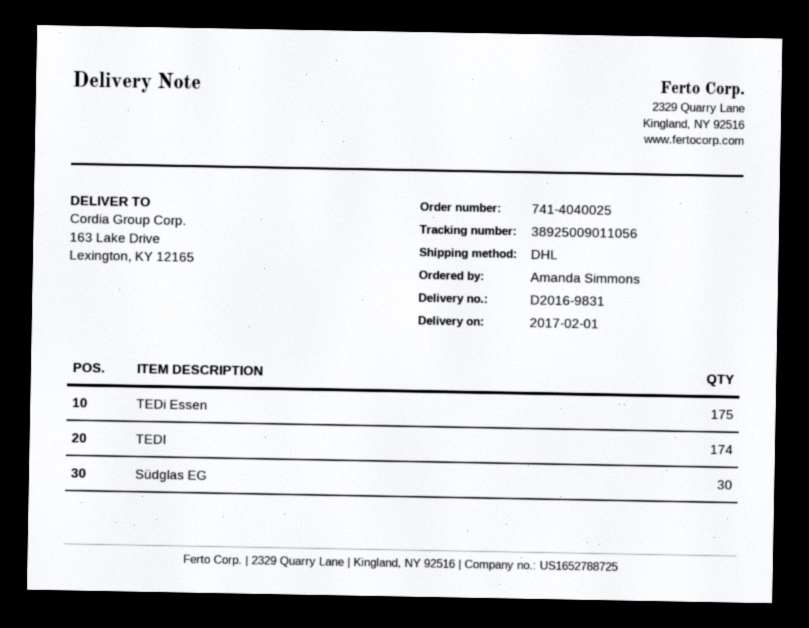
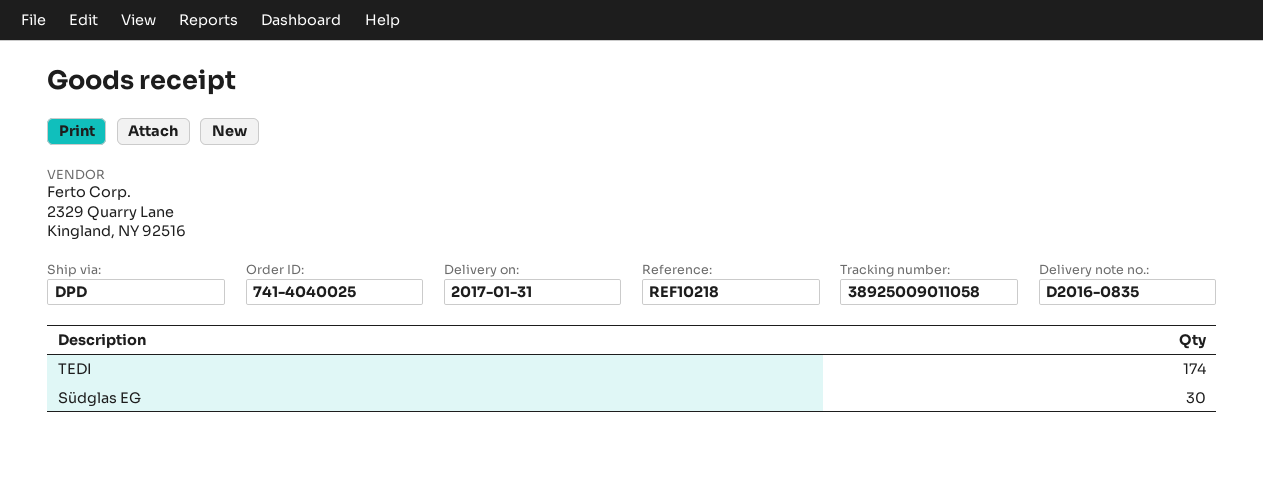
delivery note number: D2016-9831 -> D2016-0835
delivery date: 2017-02-01 -> 2017-01-31
shipping method: DHL -> DPD
tracking number: 38925009011056 -> 38925009011058
TEDi Essen: 175 -> none

